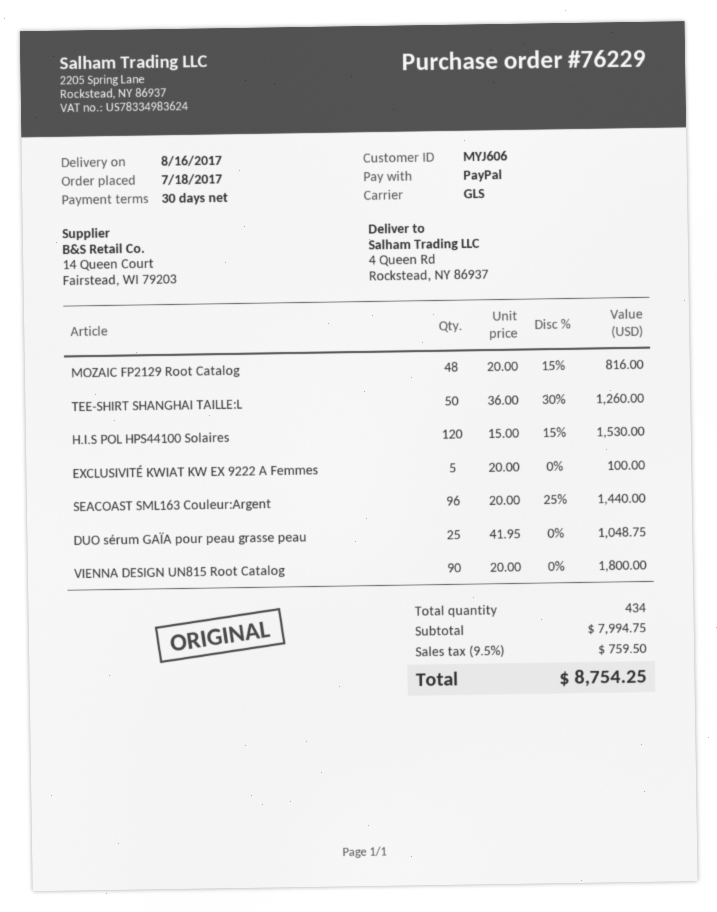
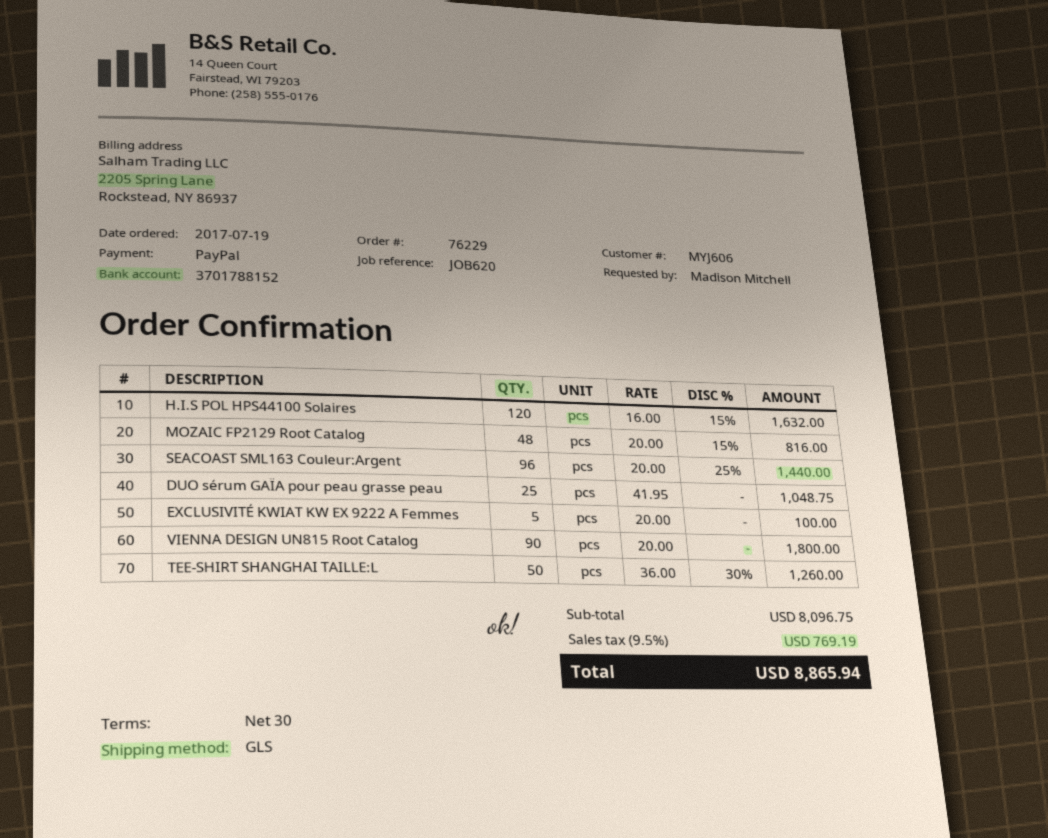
order date: 2017-07-18 -> 2017-07-19
H.I.S POL HPS44100 Solaires: 120 x 15.00 - 15% = 1530.00 -> 120 x 16.00 - 15% = 1632.00
subtotal: 7994.75 -> 8096.75
tax: 9.5% = 759.50 -> 9.5% = 769.19
total: 8754.25 -> 8865.94

